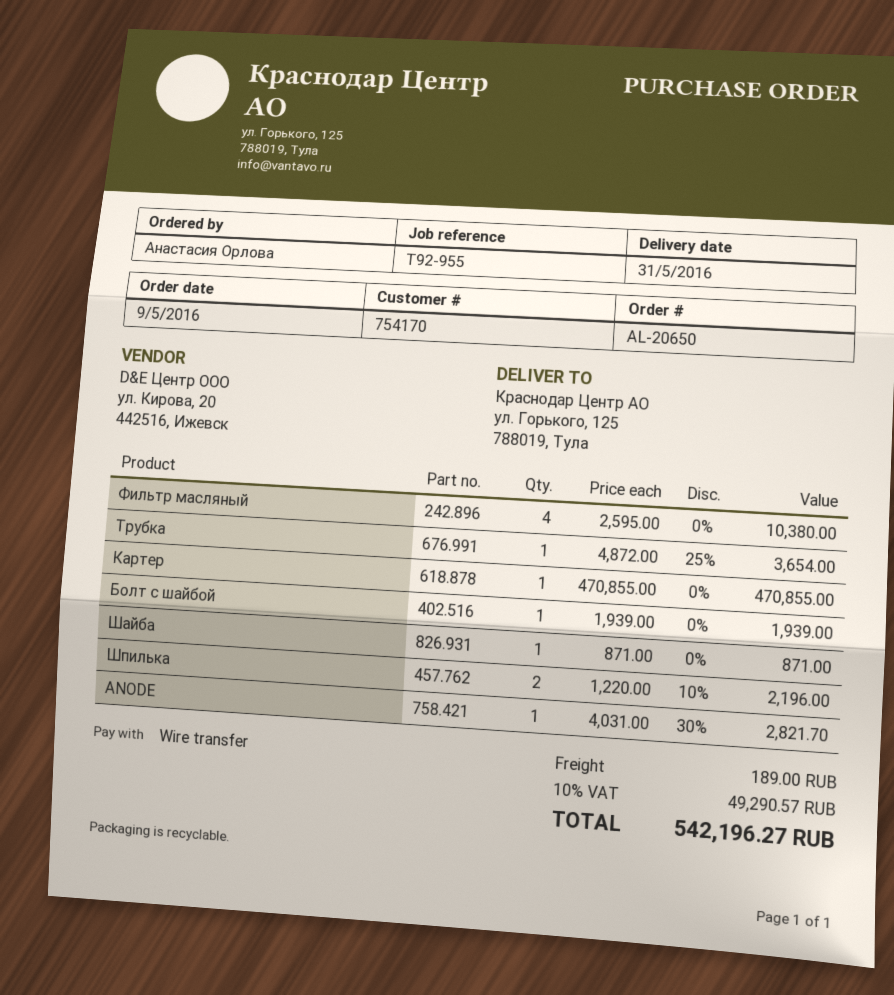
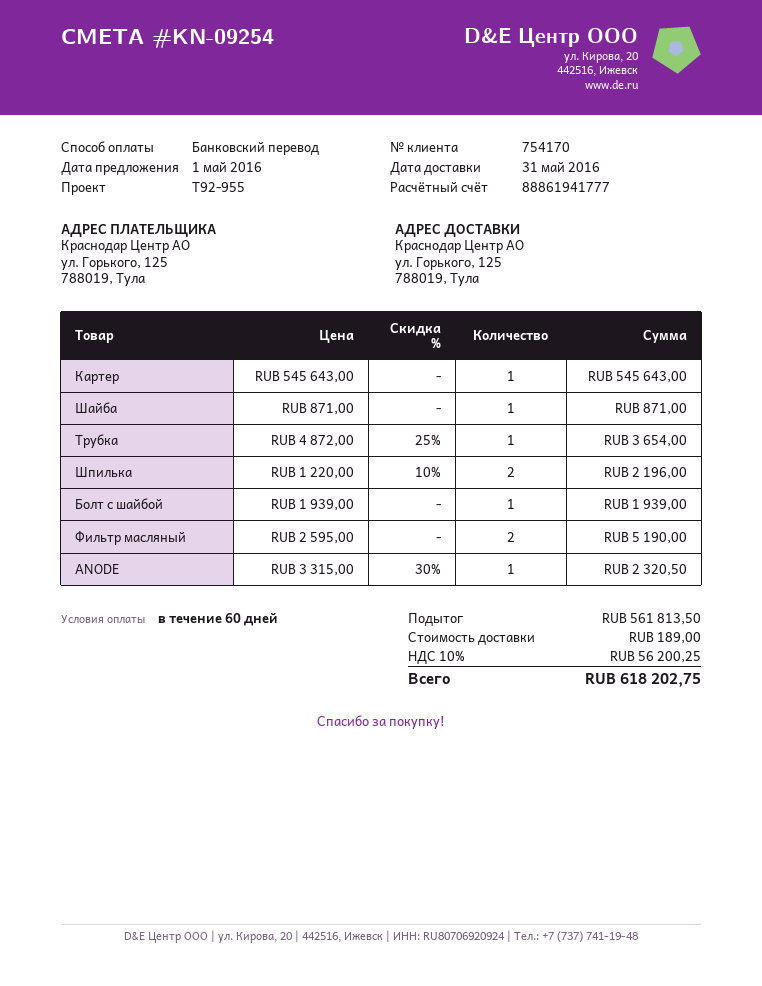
Фильтр масляный: 4 x 2595.00 = 10380.00 -> 2 x 2595.00 = 5190.00
Картер: 1 x 470855.00 = 470855.00 -> 1 x 545643.00 = 545643.00
ANODE: 1 x 4031.00 - 30% = 2821.70 -> 1 x 3315.00 - 30% = 2320.50
tax: 10% = 49290.57 -> 10% = 56200.25
total: 542196.27 -> 618202.75

